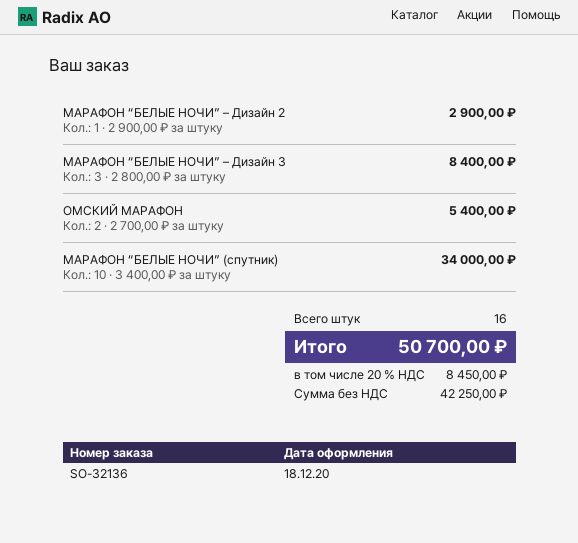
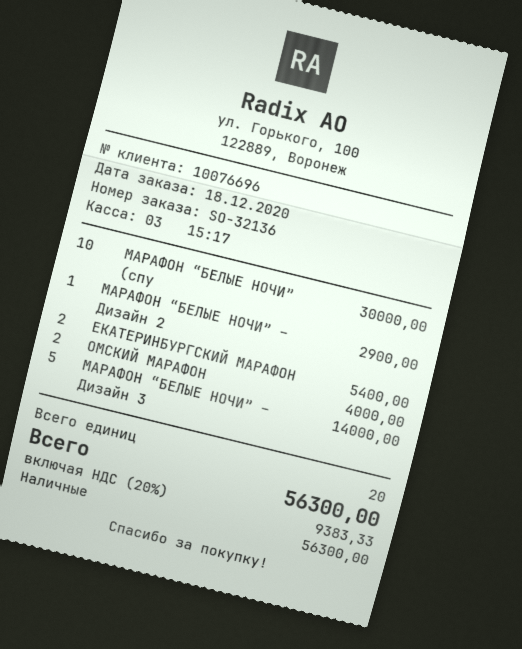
МАРАФОН “БЕЛЫЕ НОЧИ” – Дизайн 3: 3 for 8400.00 -> 5 for 14000.00
ОМСКИЙ МАРАФОН: 2 for 5400.00 -> 2 for 4000.00
МАРАФОН “БЕЛЫЕ НОЧИ” (спутник): 10 for 34000.00 -> 10 for 30000.00
ЕКАТЕРИНБУРГСКИЙ МАРАФОН: none -> 2 for 5400.00
total quantity: 16 -> 20
tax: 20% = 8450.00 -> 20% = 9383.33
total: 50700.00 -> 56300.00

